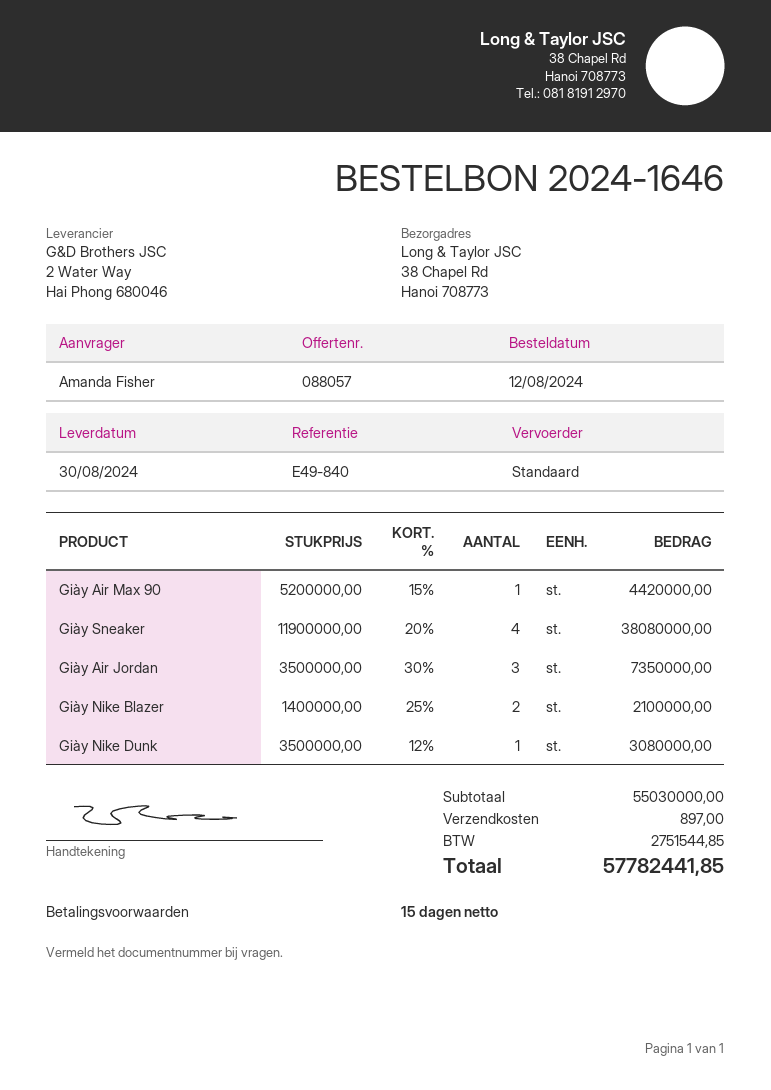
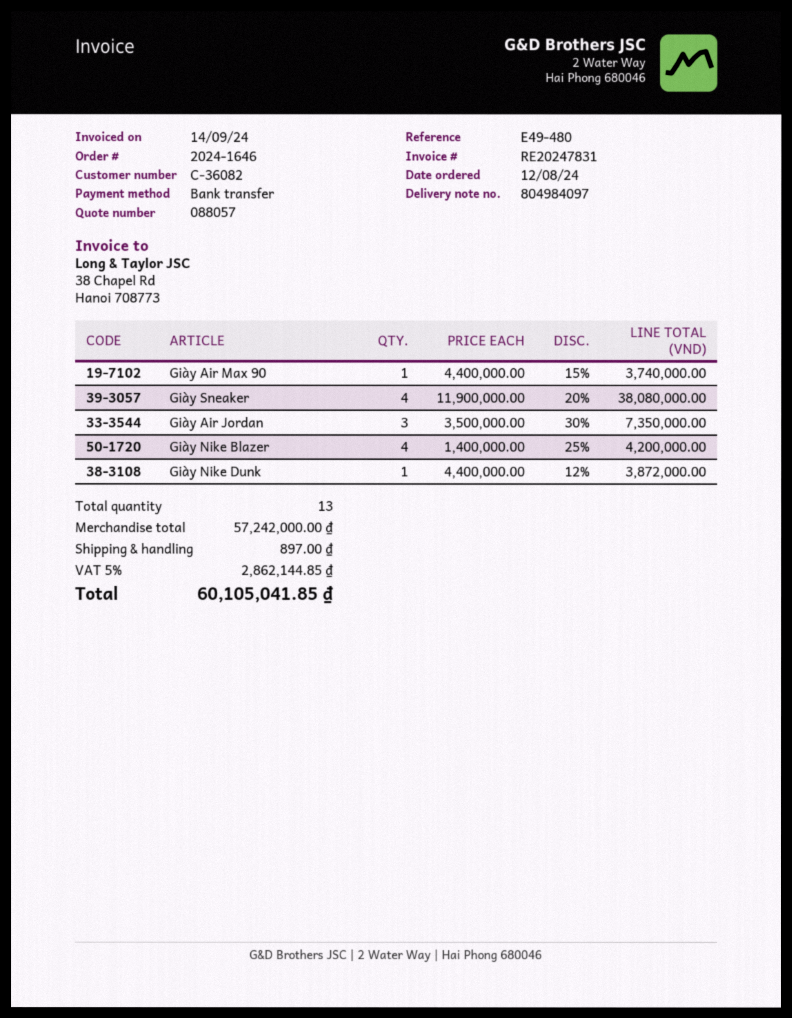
reference: E49-840 -> E49-480
Giày Air Max 90: 1 x 5200000.00 - 15% = 4420000.00 -> 1 x 4400000.00 - 15% = 3740000.00
Giày Nike Blazer: 2 x 1400000.00 - 25% = 2100000.00 -> 4 x 1400000.00 - 25% = 4200000.00
Giày Nike Dunk: 1 x 3500000.00 - 12% = 3080000.00 -> 1 x 4400000.00 - 12% = 3872000.00
subtotal: 55030000.00 -> 57242000.00
tax: 2751544.85 -> 2862144.85
total: 57782441.85 -> 60105041.85

